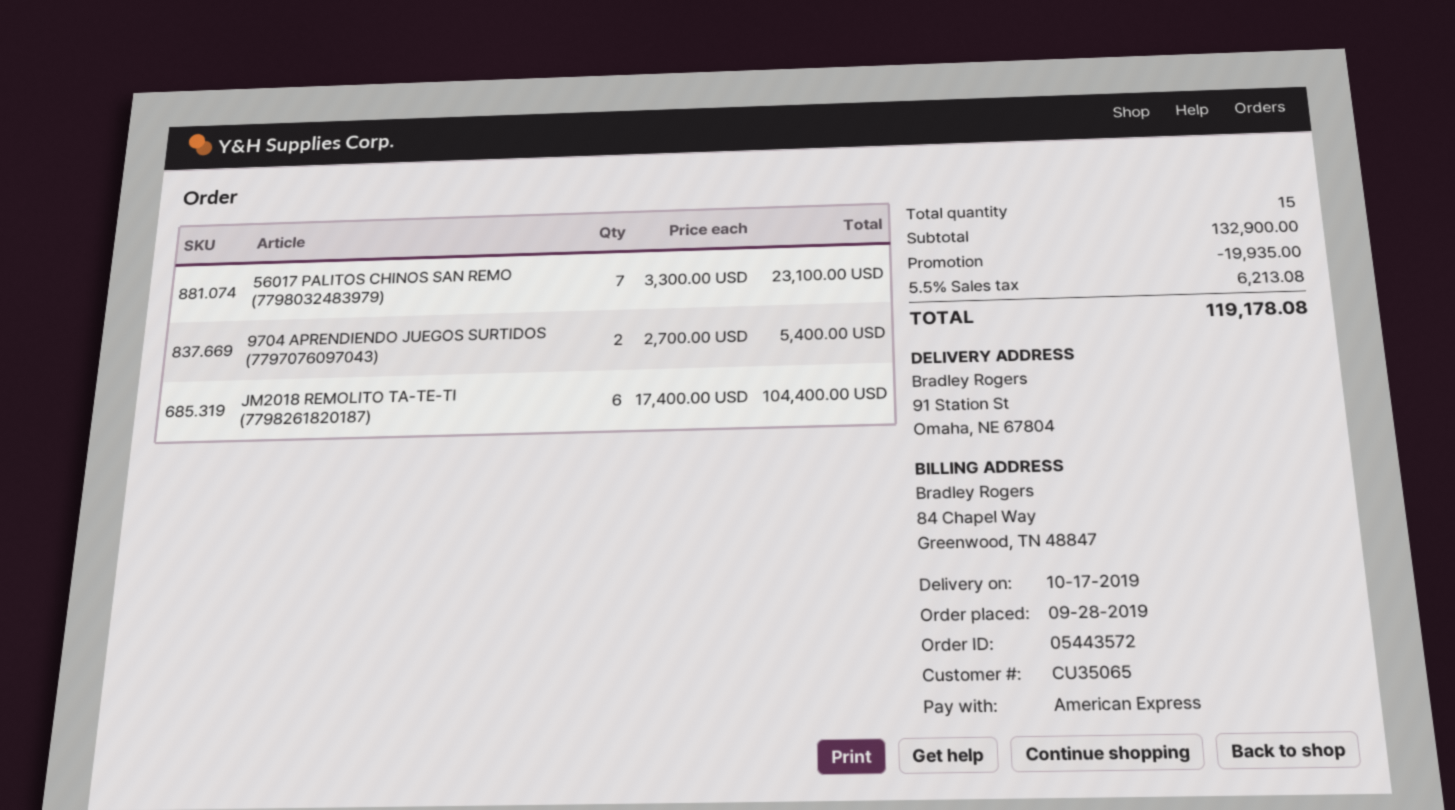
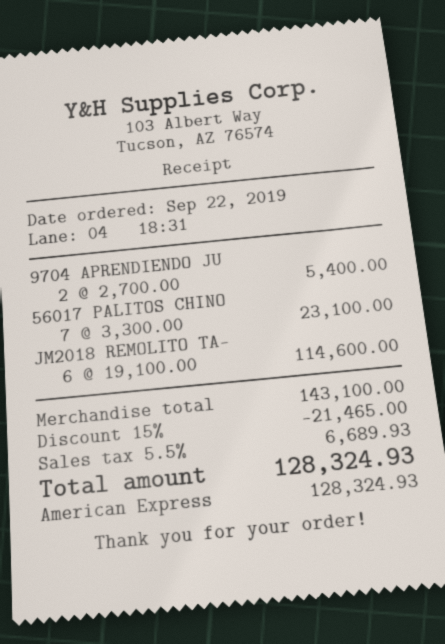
order date: 2019-09-28 -> 2019-09-22
JM2018 REMOLITO TA-TE-TI (7798261820187): 6 x 17400.00 = 104400.00 -> 6 x 19100.00 = 114600.00
subtotal: 132900.00 -> 143100.00
discount: 19935.00 -> 21465.00
tax: 5.5% = 6213.08 -> 5.5% = 6689.93
total: 119178.08 -> 128324.93

